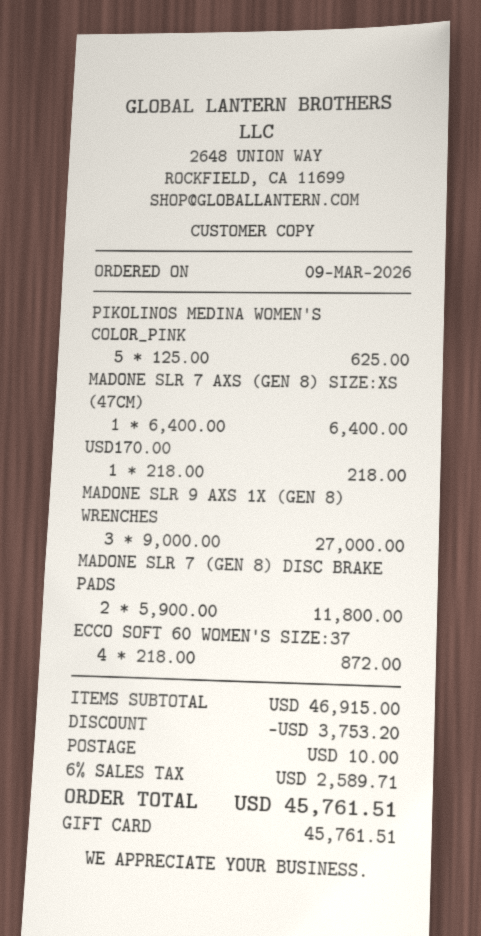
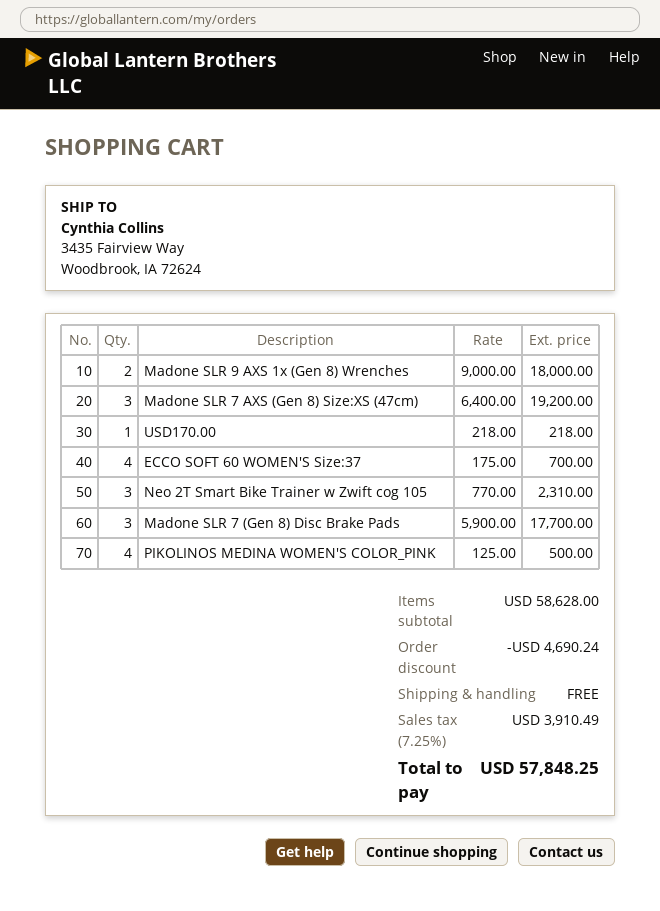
PIKOLINOS MEDINA WOMEN'S COLOR_PINK: 5 x 125.00 = 625.00 -> 4 x 125.00 = 500.00
MADONE SLR 7 AXS (GEN 8) SIZE:XS (47CM): 1 x 6400.00 = 6400.00 -> 3 x 6400.00 = 19200.00
MADONE SLR 9 AXS 1X (GEN 8) WRENCHES: 3 x 9000.00 = 27000.00 -> 2 x 9000.00 = 18000.00
MADONE SLR 7 (GEN 8) DISC BRAKE PADS: 2 x 5900.00 = 11800.00 -> 3 x 5900.00 = 17700.00
ECCO SOFT 60 WOMEN'S SIZE:37: 4 x 218.00 = 872.00 -> 4 x 175.00 = 700.00
Neo 2T Smart Bike Trainer w Zwift cog 105: none -> 3 x 770.00 = 2310.00
subtotal: 46915.00 -> 58628.00
discount: 3753.20 -> 4690.24
shipping: 10.00 -> 0.00
tax: 6% = 2589.71 -> 7.25% = 3910.49
total: 45761.51 -> 57848.25

